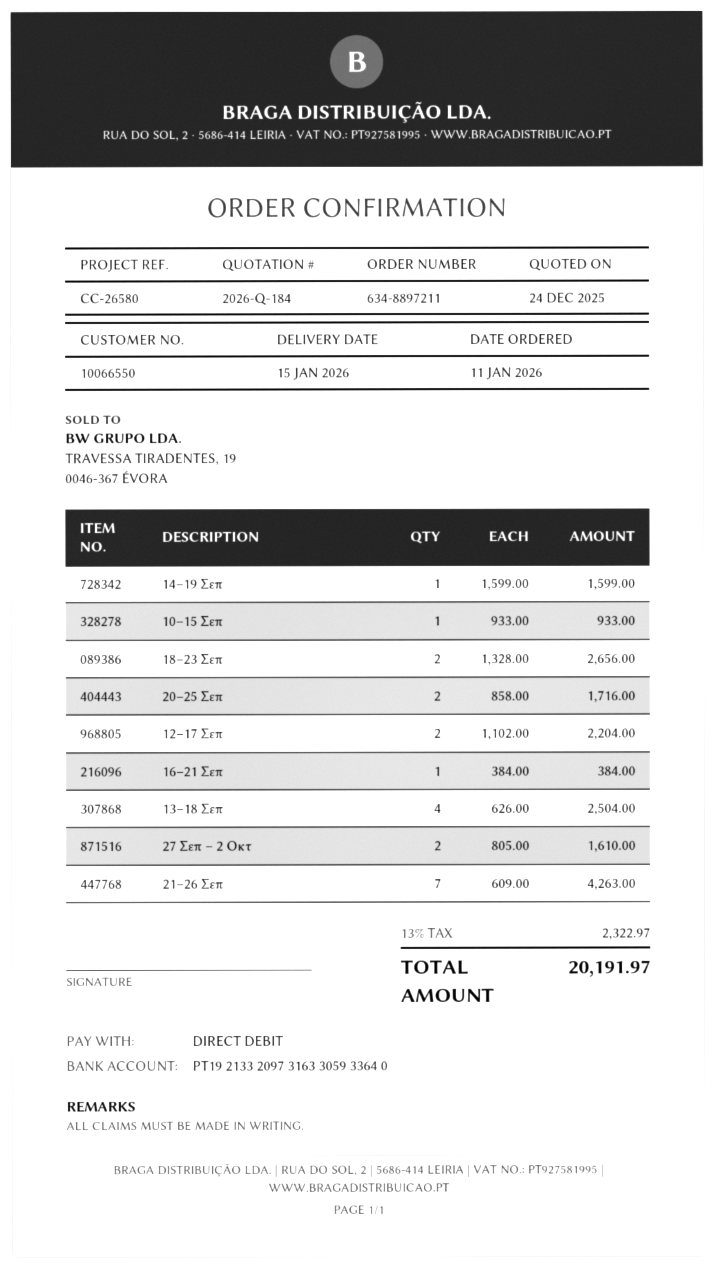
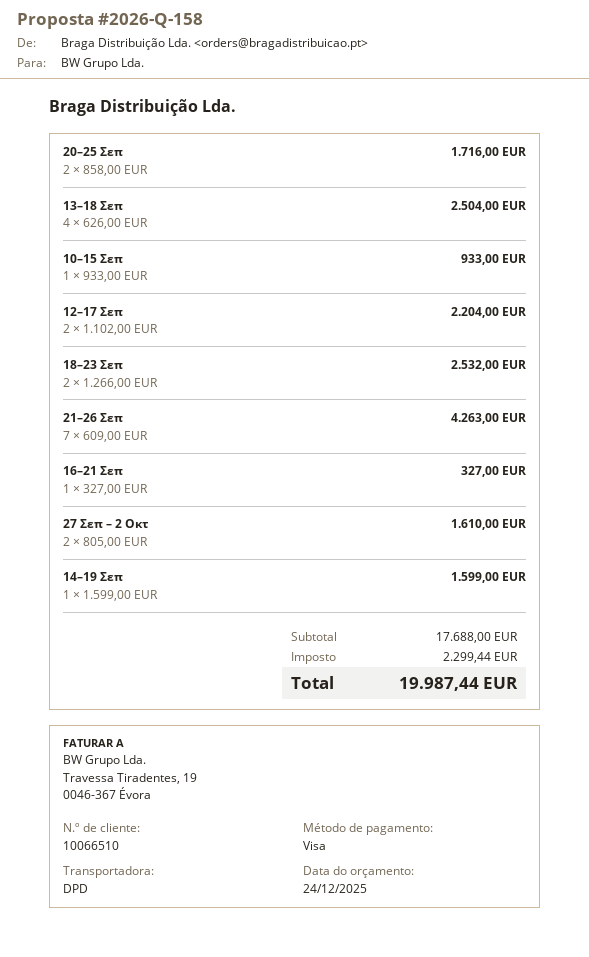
quote number: 2026-Q-184 -> 2026-Q-158
customer number: 10066550 -> 10066510
payment method: direct debit -> Visa
18–23 Σεπ: 2 x 1328.00 = 2656.00 -> 2 x 1266.00 = 2532.00
16–21 Σεπ: 1 x 384.00 = 384.00 -> 1 x 327.00 = 327.00
tax: 2322.97 -> 2299.44
total: 20191.97 -> 19987.44

